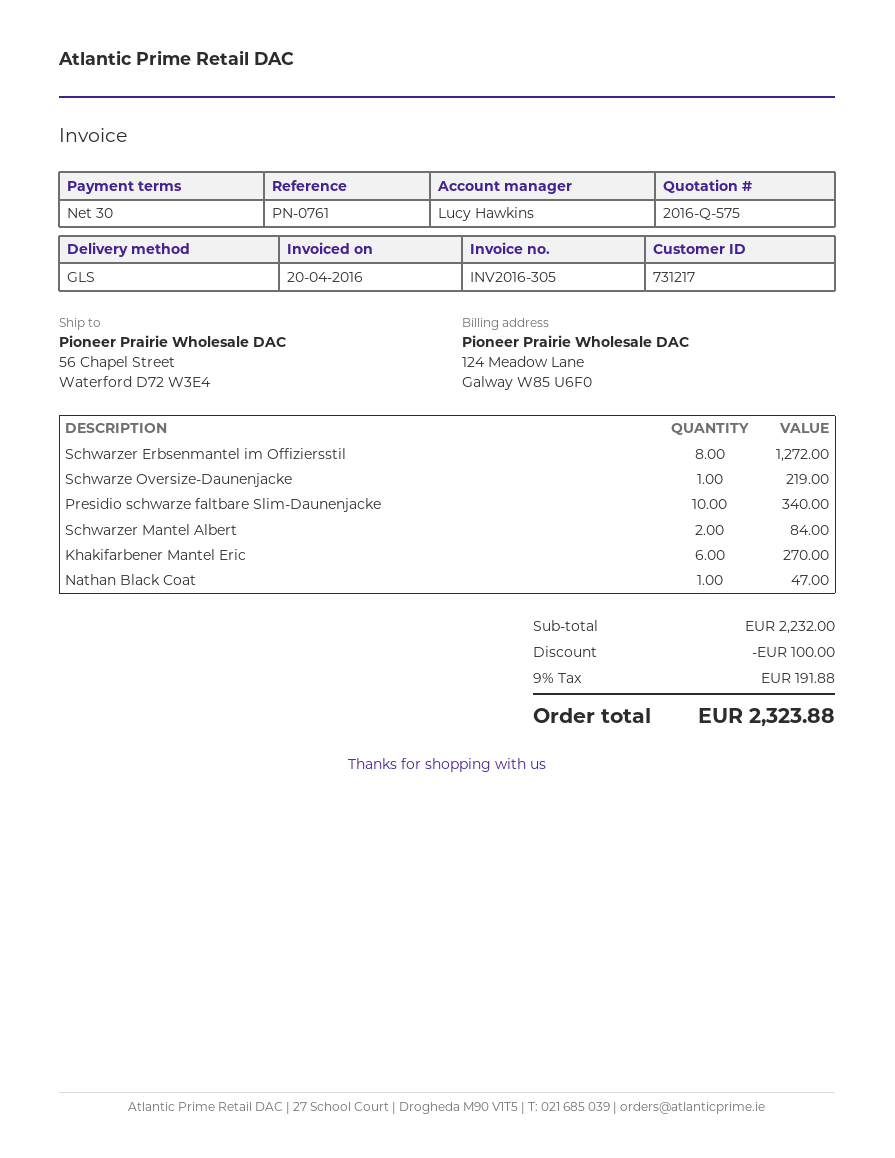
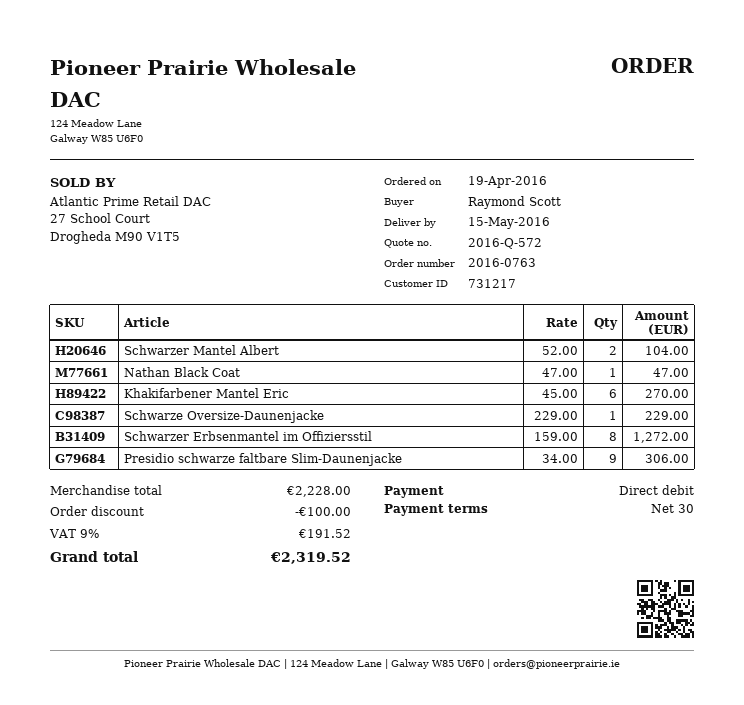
quote number: 2016-Q-575 -> 2016-Q-572
Schwarze Oversize-Daunenjacke: 1 for 219.00 -> 1 for 229.00
Presidio schwarze faltbare Slim-Daunenjacke: 10 for 340.00 -> 9 for 306.00
Schwarzer Mantel Albert: 2 for 84.00 -> 2 for 104.00
subtotal: 2232.00 -> 2228.00
tax: 9% = 191.88 -> 9% = 191.52
total: 2323.88 -> 2319.52

